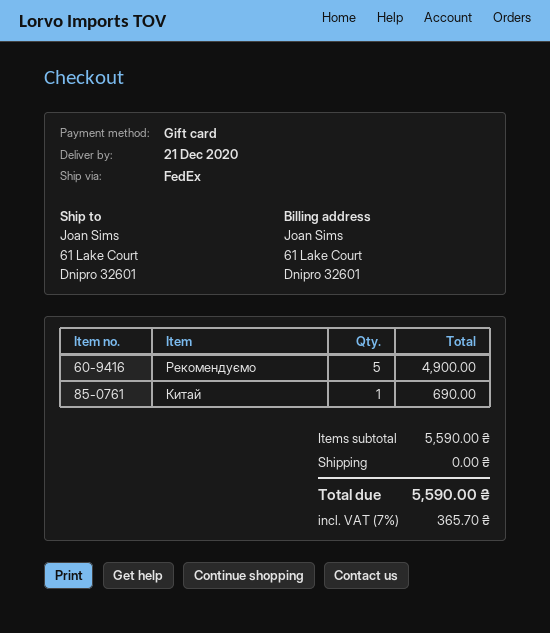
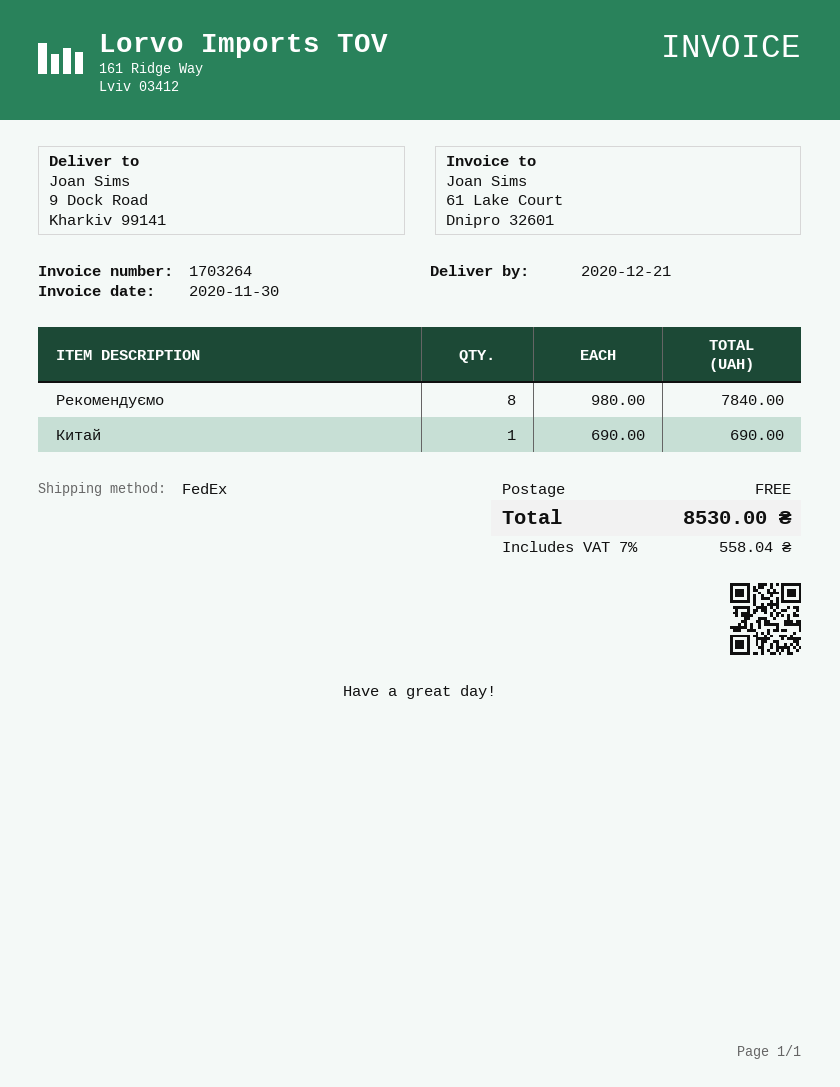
ship to: 61 Lake Court, Dnipro 32601 -> 9 Dock Road, Kharkiv 99141
Рекомендуємо: 5 for 4900.00 -> 8 for 7840.00
tax: 7% = 365.70 -> 7% = 558.04
total: 5590.00 -> 8530.00

